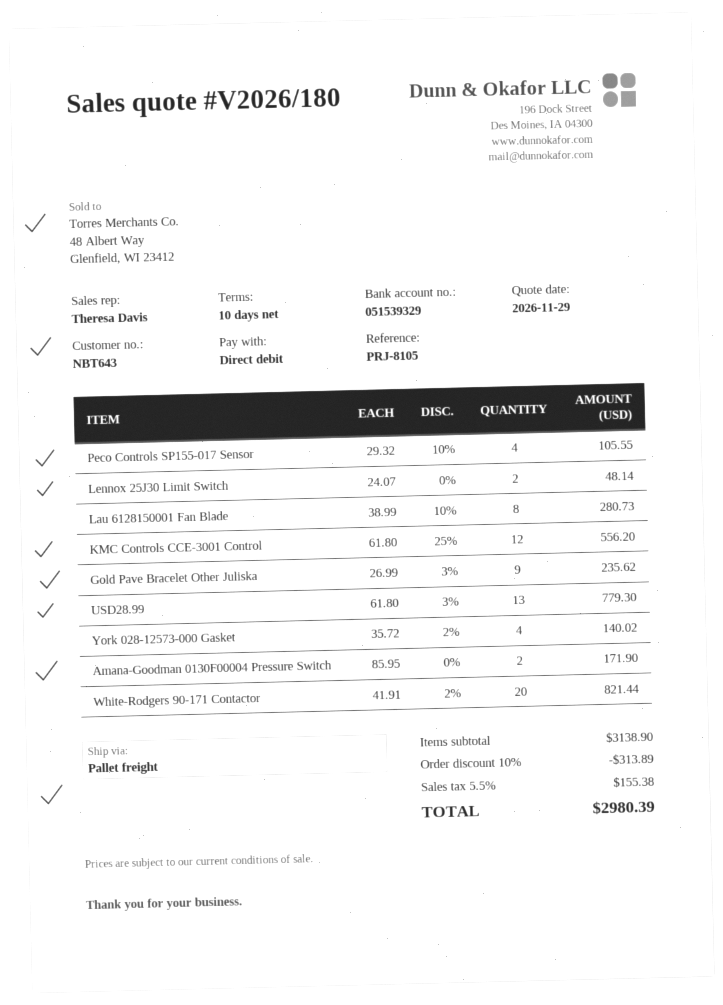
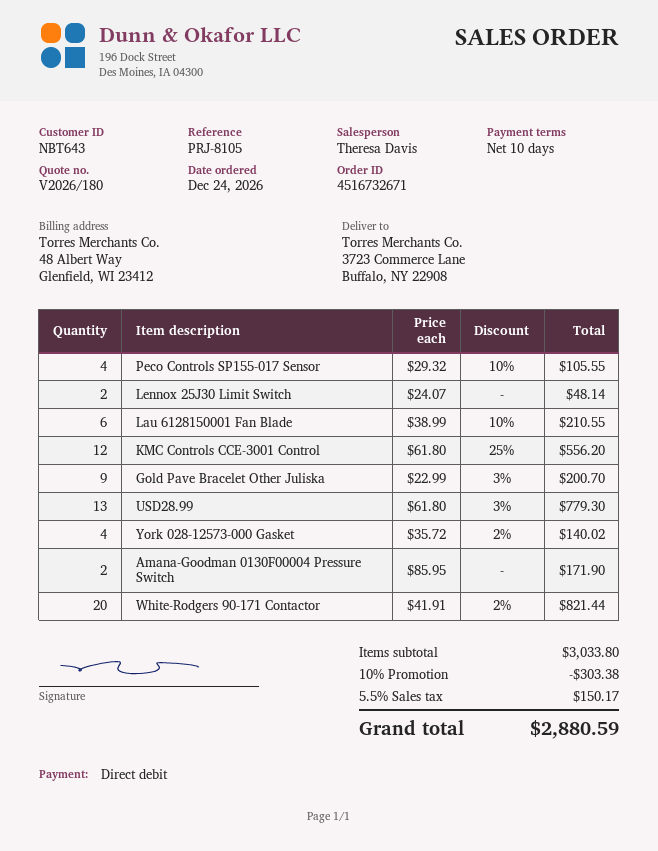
Lau 6128150001 Fan Blade: 8 x 38.99 - 10% = 280.73 -> 6 x 38.99 - 10% = 210.55
Gold Pave Bracelet Other Juliska: 9 x 26.99 - 3% = 235.62 -> 9 x 22.99 - 3% = 200.70
subtotal: 3138.90 -> 3033.80
discount: 10% = 313.89 -> 10% = 303.38
tax: 5.5% = 155.38 -> 5.5% = 150.17
total: 2980.39 -> 2880.59

